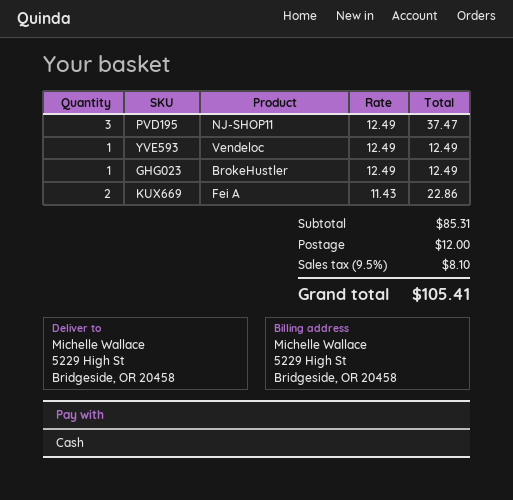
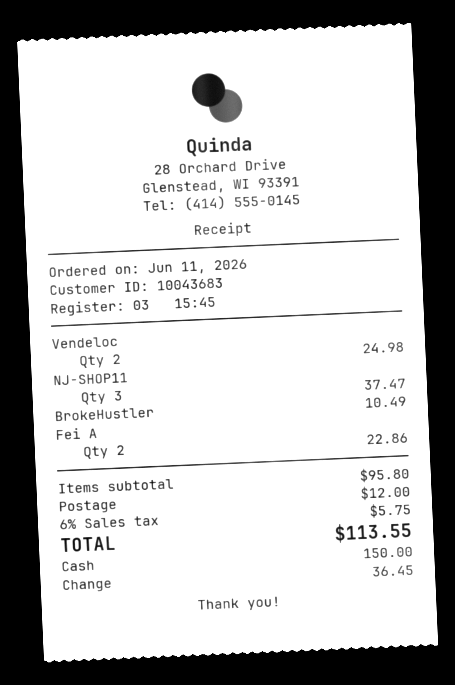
Vendeloc: 1 for 12.49 -> 2 for 24.98
BrokeHustler: 1 for 12.49 -> 1 for 10.49
subtotal: 85.31 -> 95.80
tax: 9.5% = 8.10 -> 6% = 5.75
total: 105.41 -> 113.55

